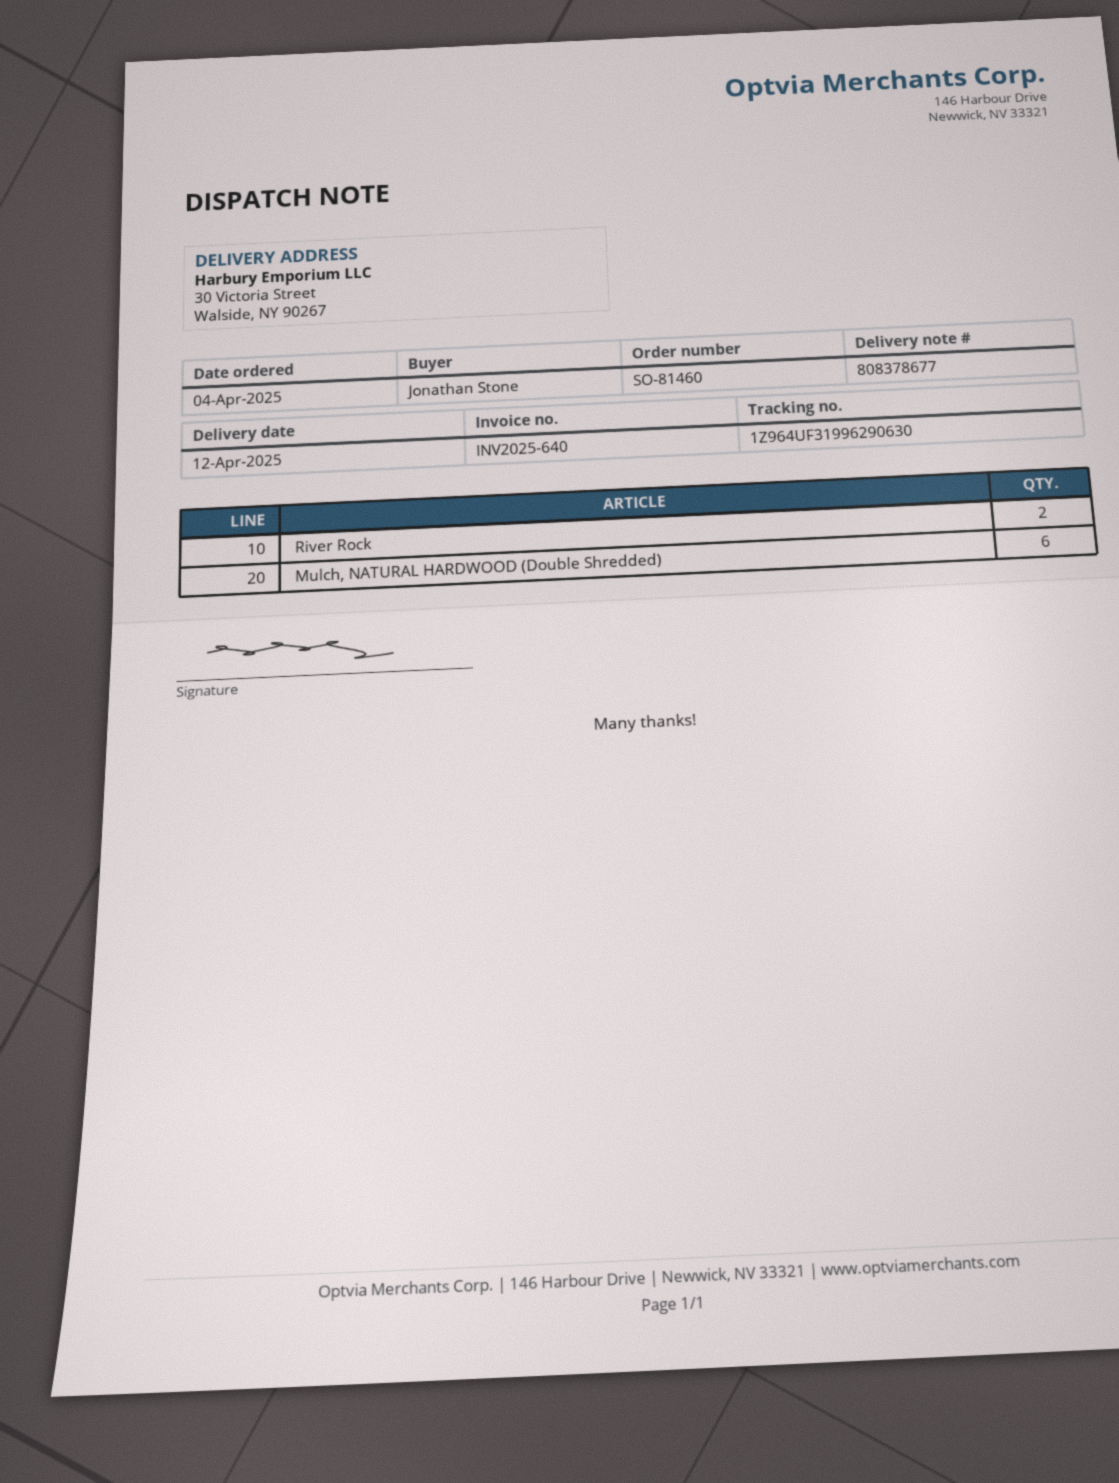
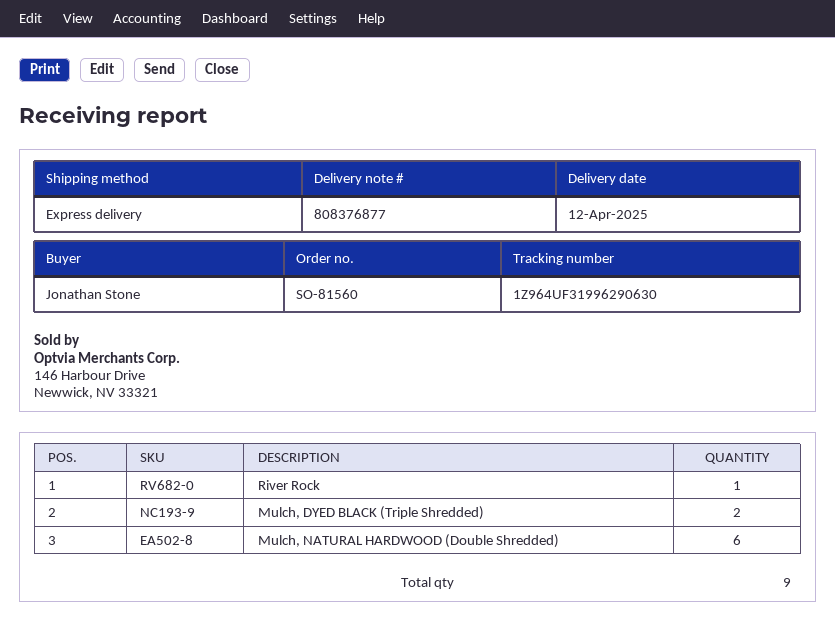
order number: SO-81460 -> SO-81560
delivery note number: 808378677 -> 808376877
River Rock: 2 -> 1
Mulch, DYED BLACK (Triple Shredded): none -> 2

